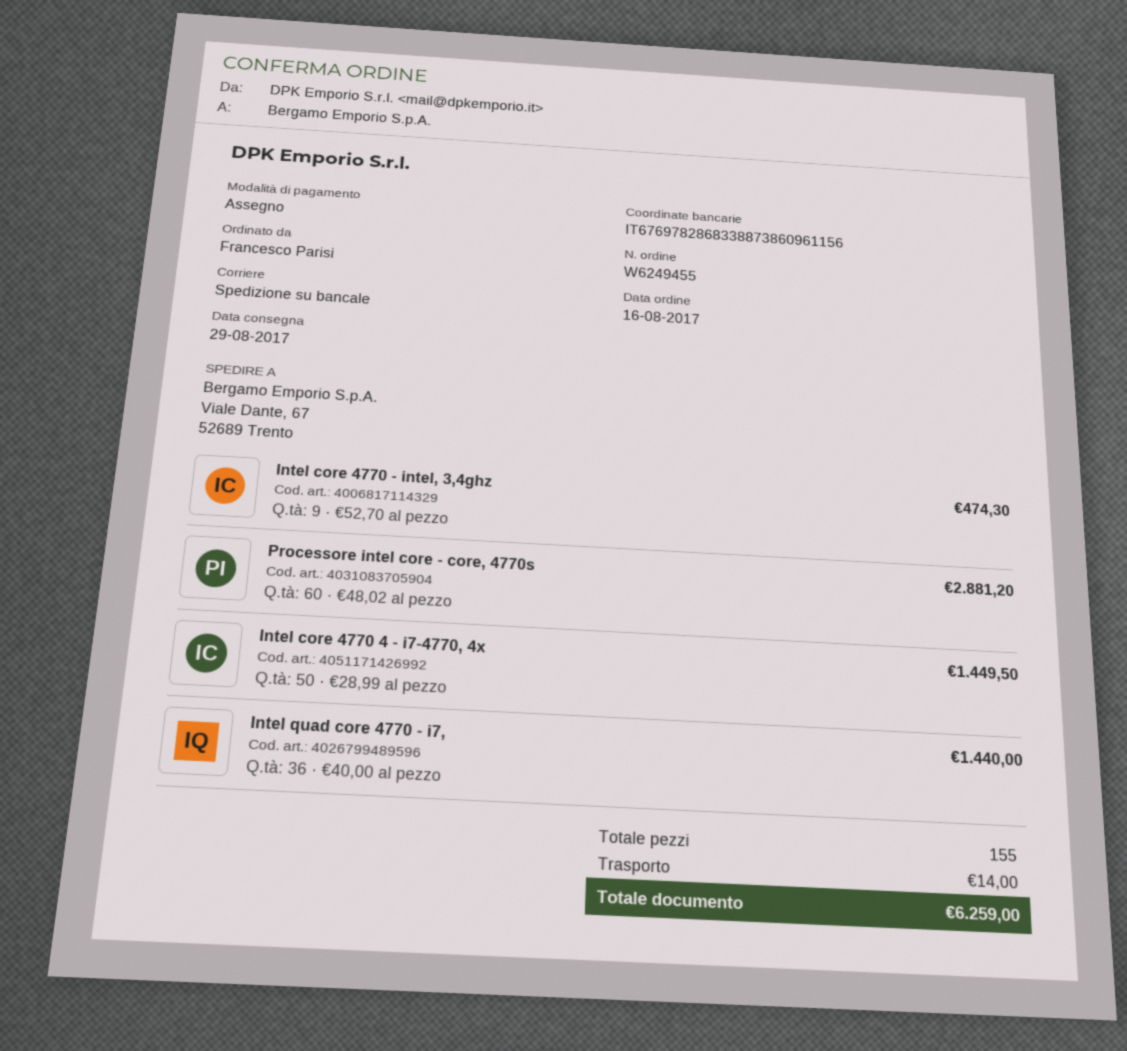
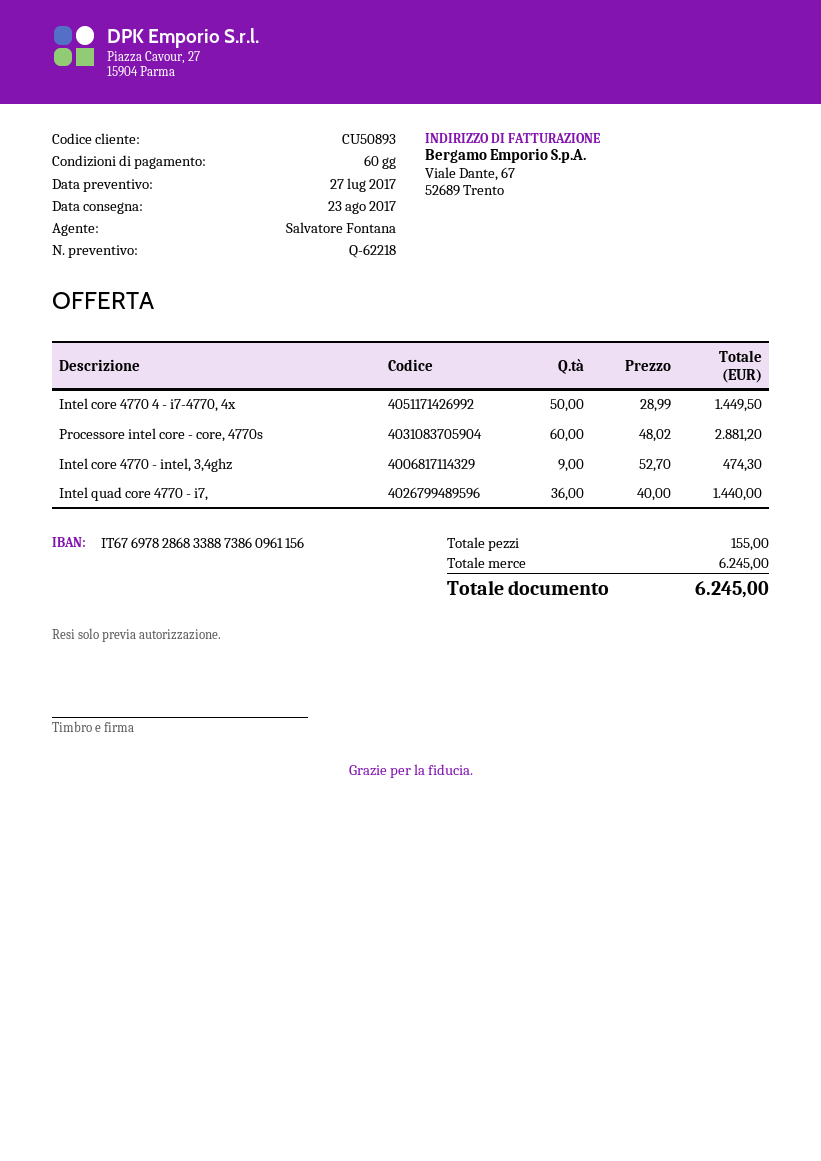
delivery date: 2017-08-29 -> 2017-08-23
shipping: 14.00 -> none
total: 6259.00 -> 6245.00

